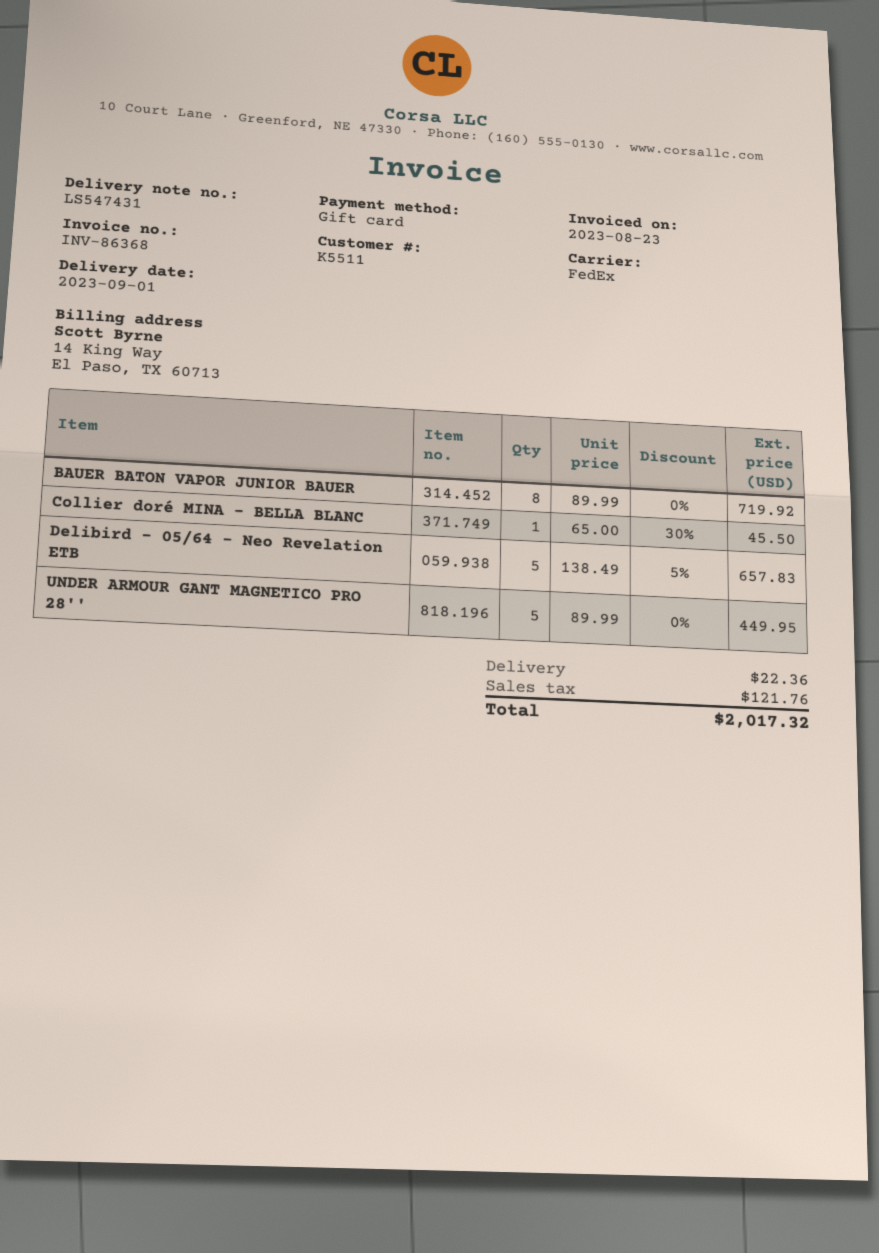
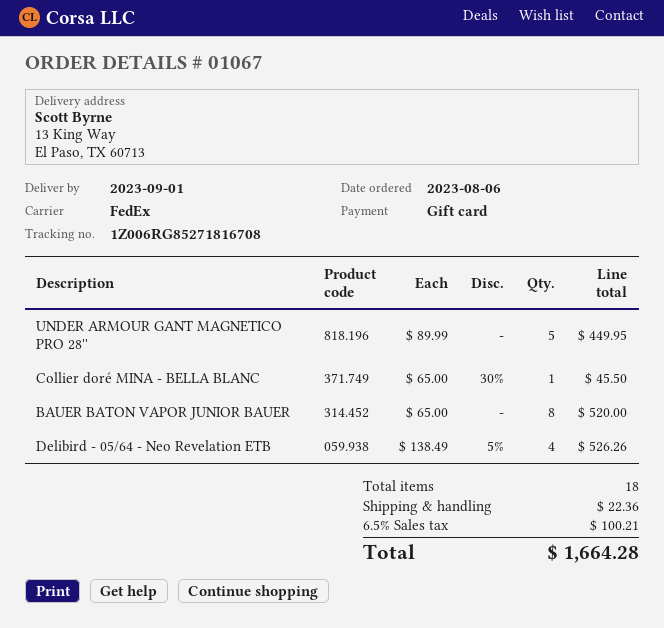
BAUER BATON VAPOR JUNIOR BAUER: 8 x 89.99 = 719.92 -> 8 x 65.00 = 520.00
Delibird - 05/64 - Neo Revelation ETB: 5 x 138.49 - 5% = 657.83 -> 4 x 138.49 - 5% = 526.26
tax: 121.76 -> 100.21
total: 2017.32 -> 1664.28

